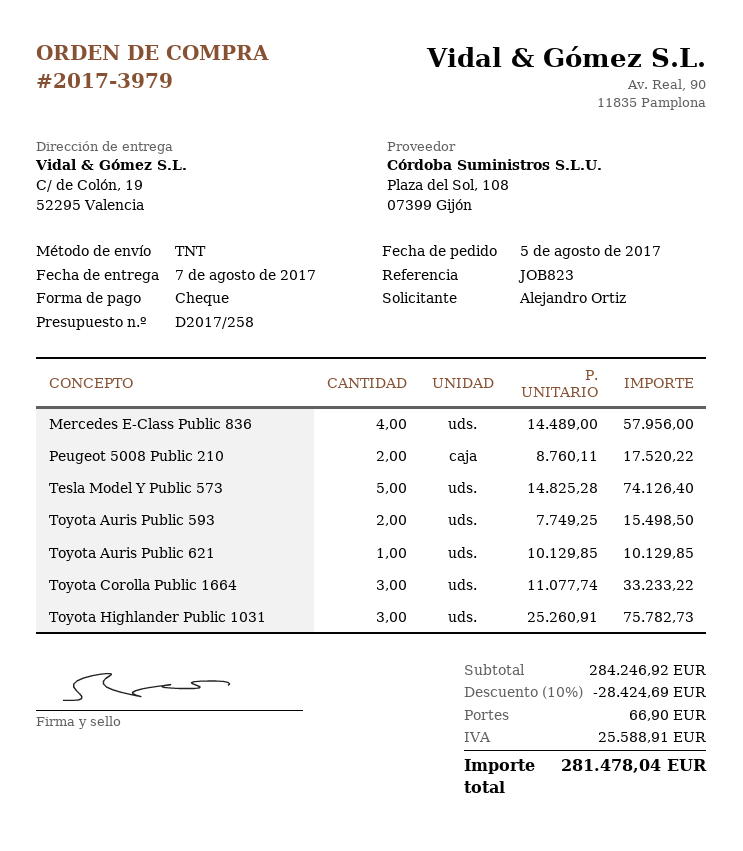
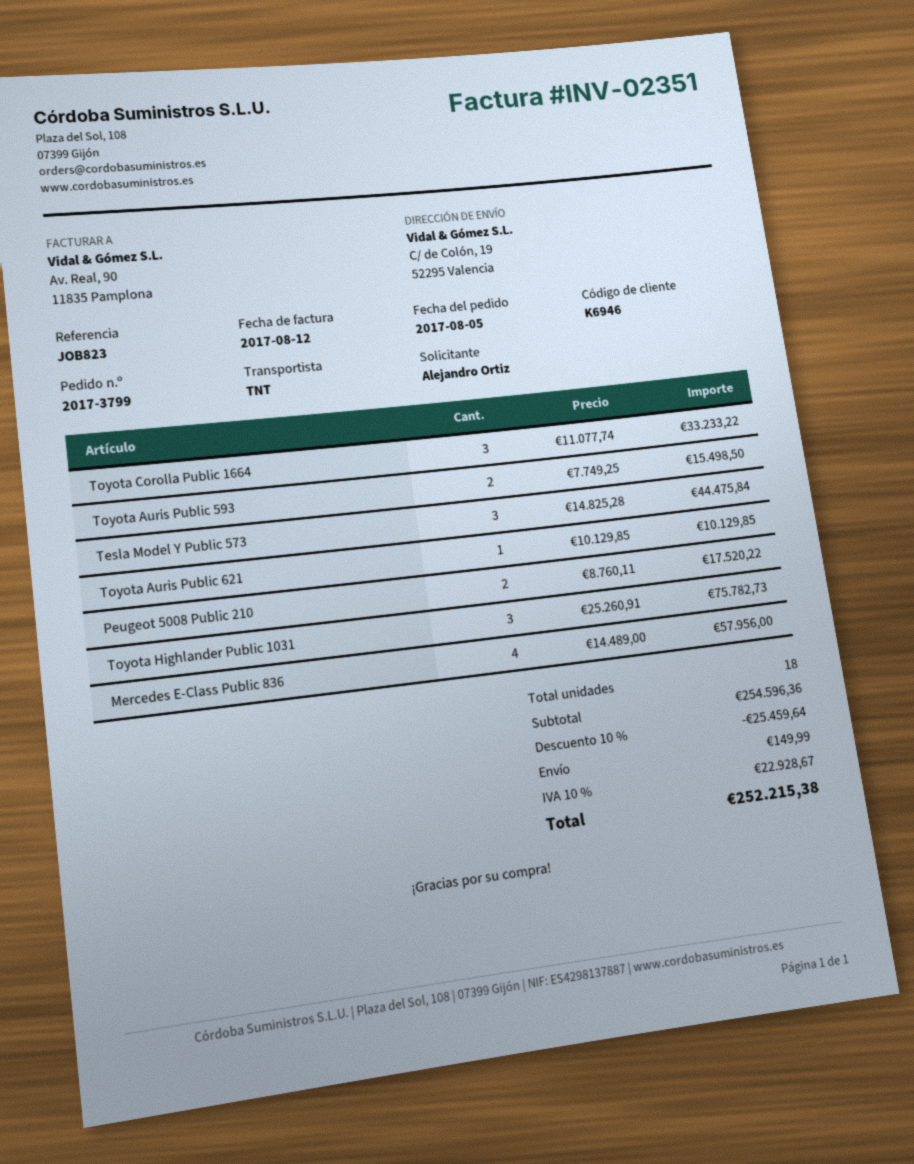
order number: 2017-3979 -> 2017-3799
Tesla Model Y Public 573: 5 x 14825.28 = 74126.40 -> 3 x 14825.28 = 44475.84
subtotal: 284246.92 -> 254596.36
discount: 10% = 28424.69 -> 10% = 25459.64
shipping: 66.90 -> 149.99
tax: 25588.91 -> 22928.67
total: 281478.04 -> 252215.38

